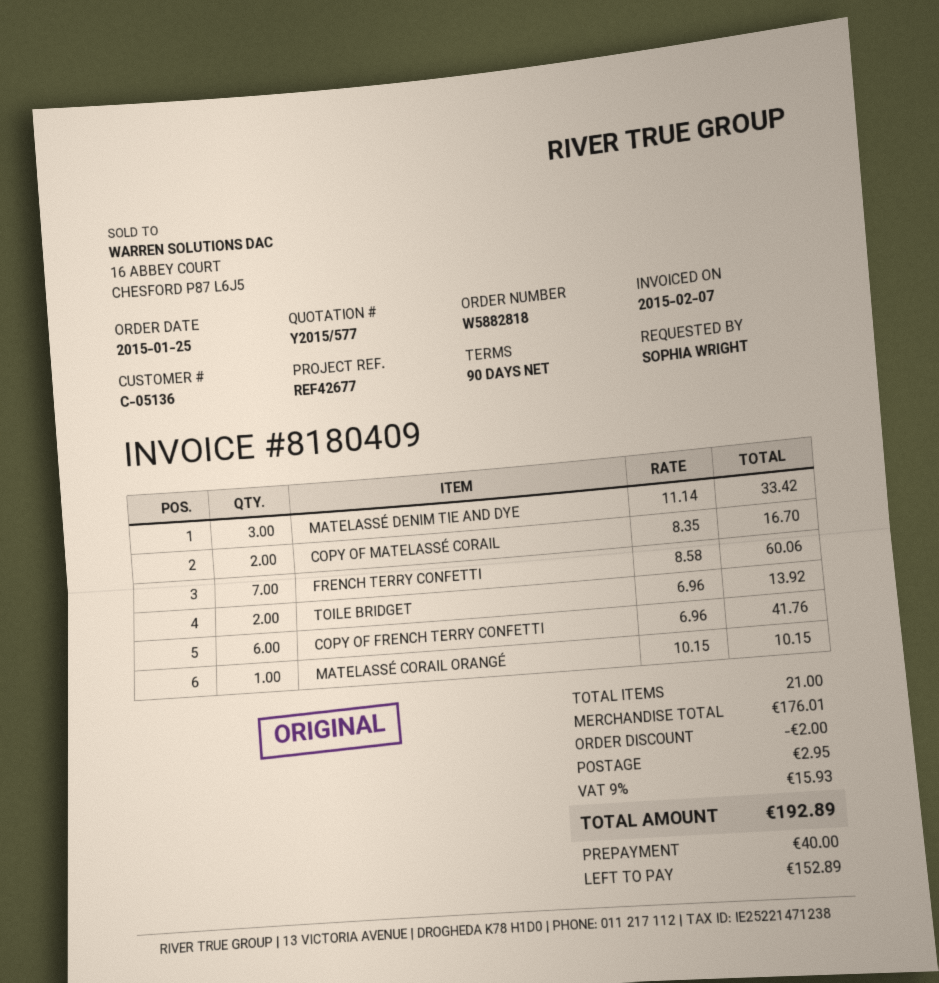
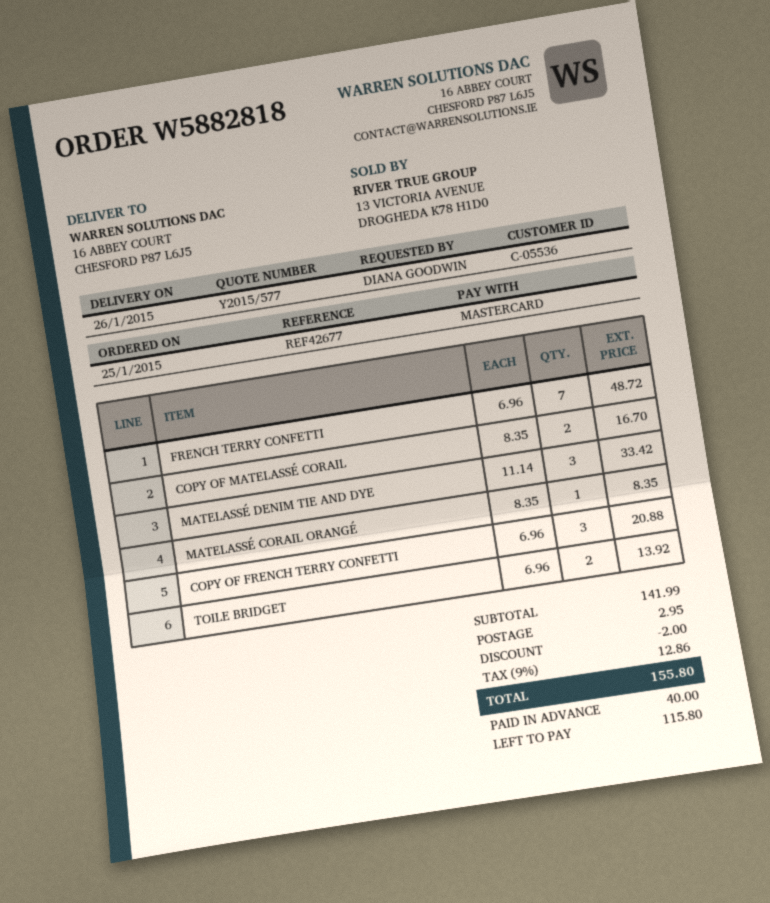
customer number: C-05136 -> C-05536
ordered by: SOPHIA WRIGHT -> DIANA GOODWIN
FRENCH TERRY CONFETTI: 7 x 8.58 = 60.06 -> 7 x 6.96 = 48.72
COPY OF FRENCH TERRY CONFETTI: 6 x 6.96 = 41.76 -> 3 x 6.96 = 20.88
MATELASSÉ CORAIL ORANGÉ: 1 x 10.15 = 10.15 -> 1 x 8.35 = 8.35
subtotal: 176.01 -> 141.99
tax: 9% = 15.93 -> 9% = 12.86
total: 192.89 -> 155.80
balance: 152.89 -> 115.80

